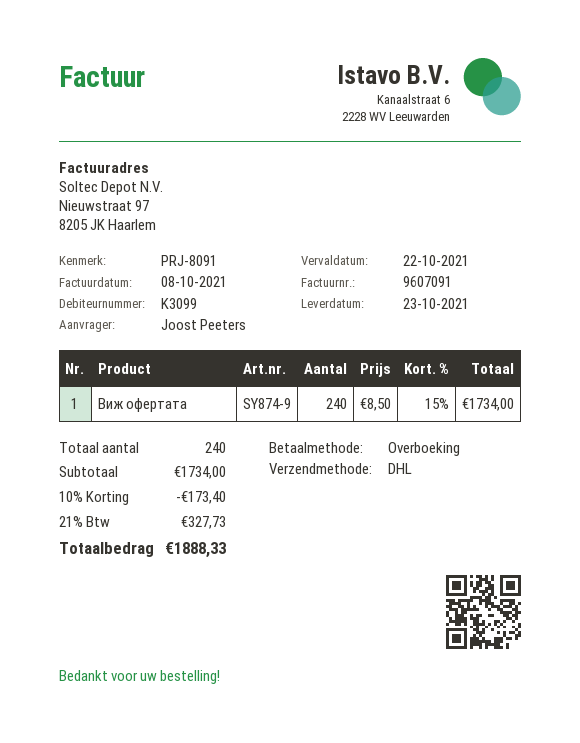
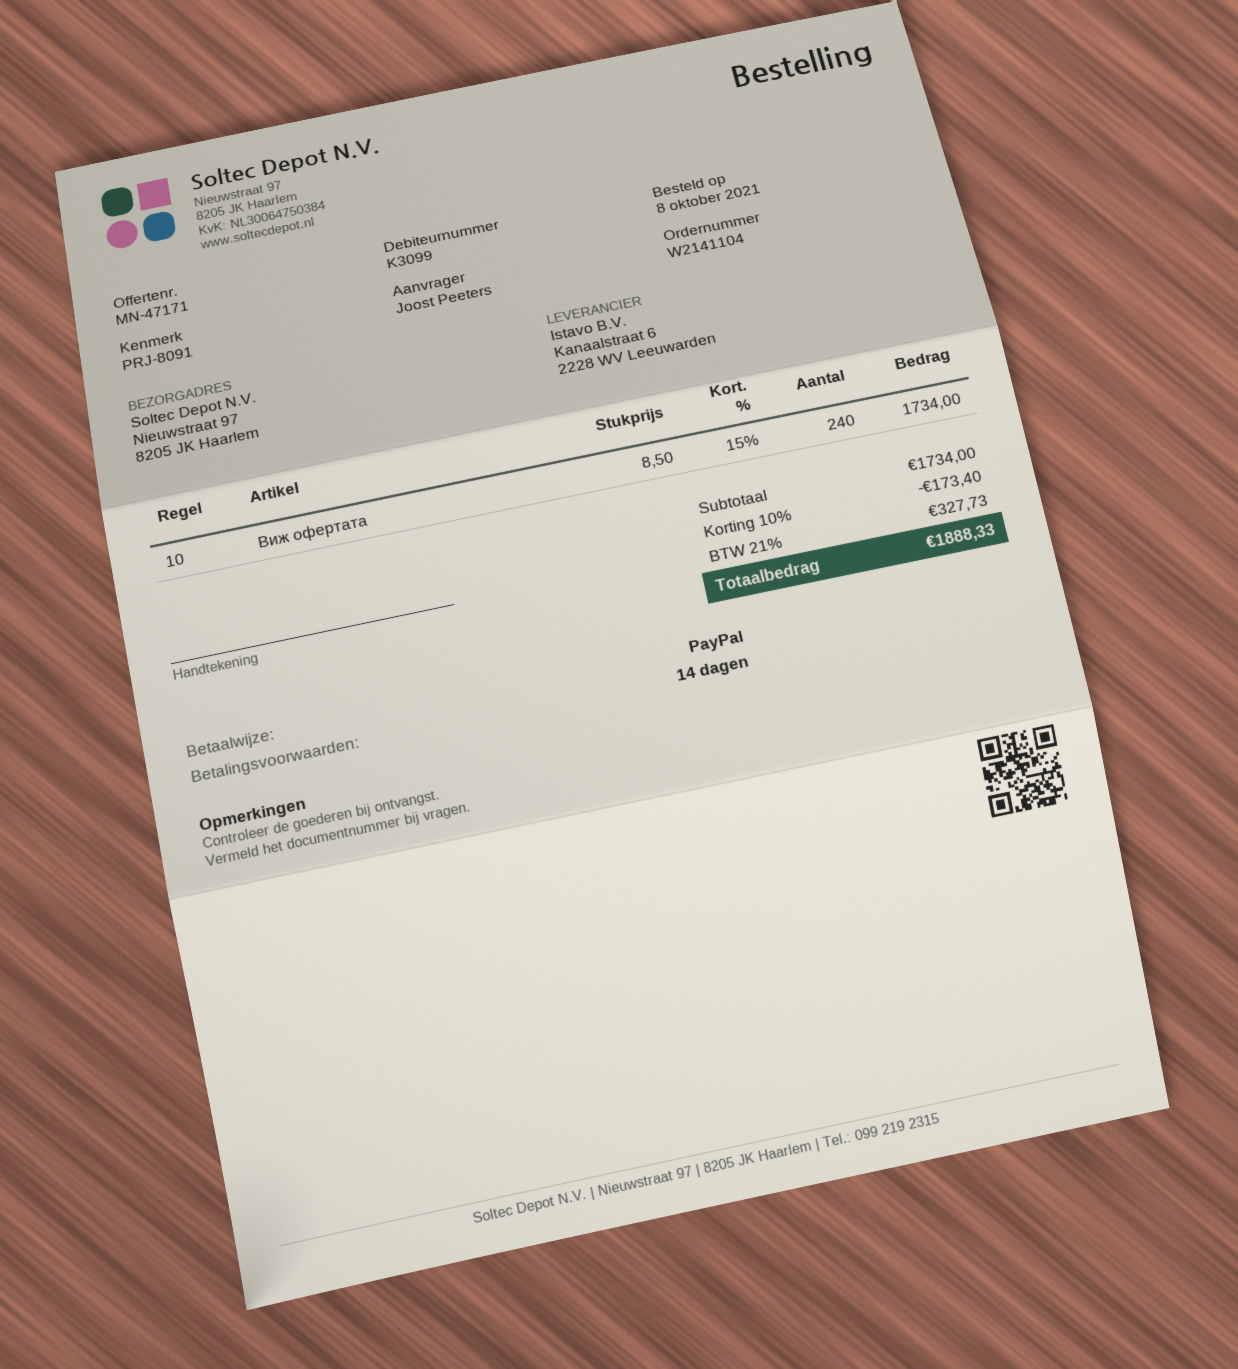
payment method: bank transfer -> PayPal

